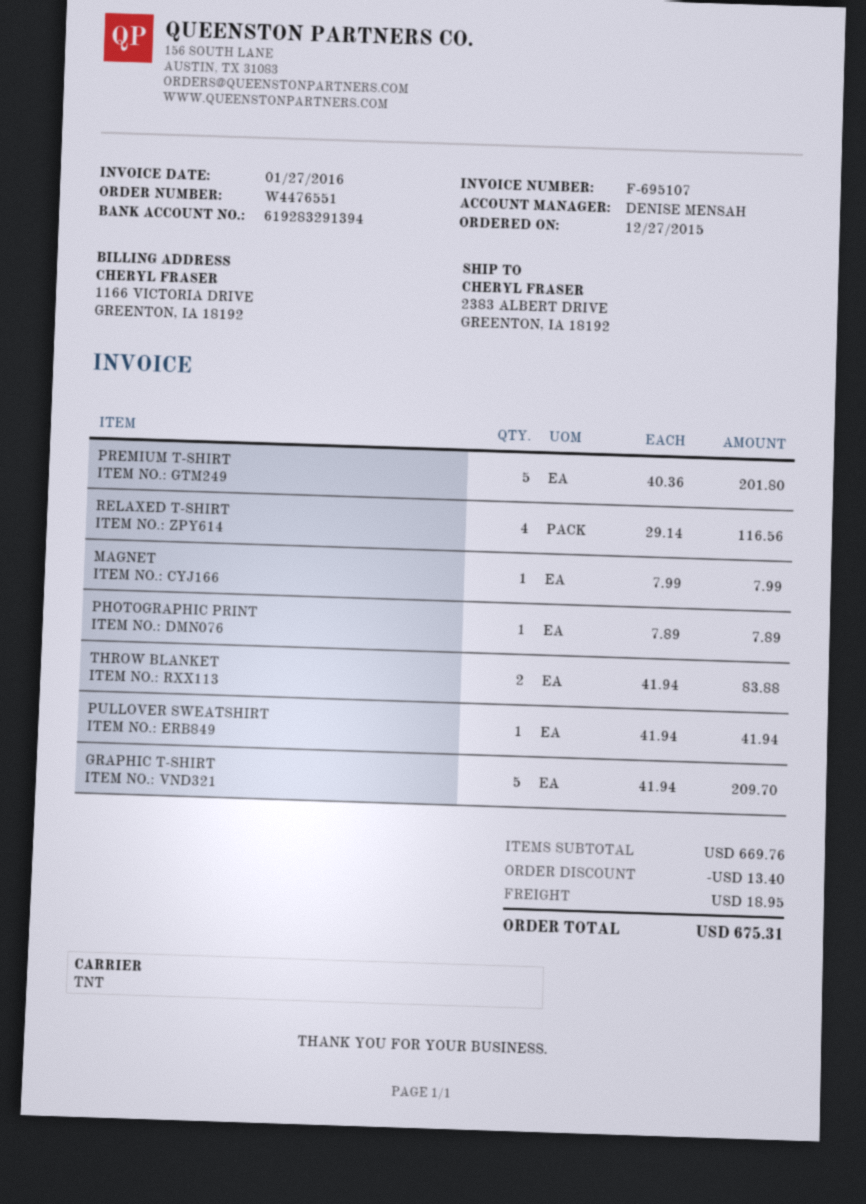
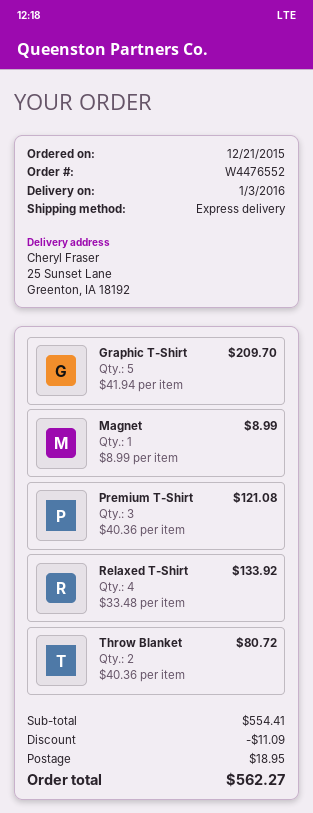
order number: W4476551 -> W4476552
order date: 2015-12-27 -> 2015-12-21
shipping method: TNT -> express
ship to: 2383 ALBERT DRIVE, GREENTON, IA 18192 -> 25 Sunset Lane, Greenton, IA 18192
PREMIUM T-SHIRT: 5 x 40.36 = 201.80 -> 3 x 40.36 = 121.08
RELAXED T-SHIRT: 4 x 29.14 = 116.56 -> 4 x 33.48 = 133.92
MAGNET: 1 x 7.99 = 7.99 -> 1 x 8.99 = 8.99
PHOTOGRAPHIC PRINT: 1 x 7.89 = 7.89 -> none
THROW BLANKET: 2 x 41.94 = 83.88 -> 2 x 40.36 = 80.72
PULLOVER SWEATSHIRT: 1 x 41.94 = 41.94 -> none
subtotal: 669.76 -> 554.41
discount: 13.40 -> 11.09
total: 675.31 -> 562.27

